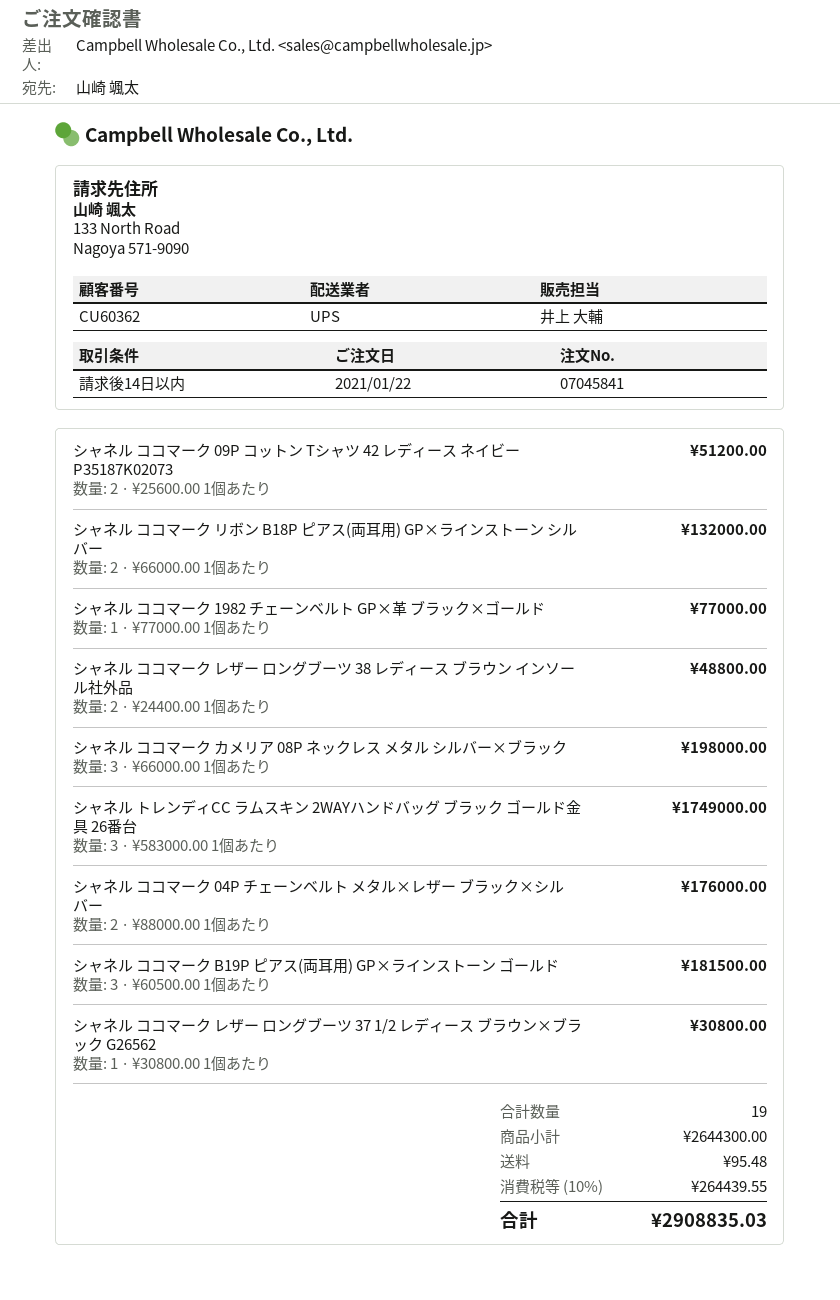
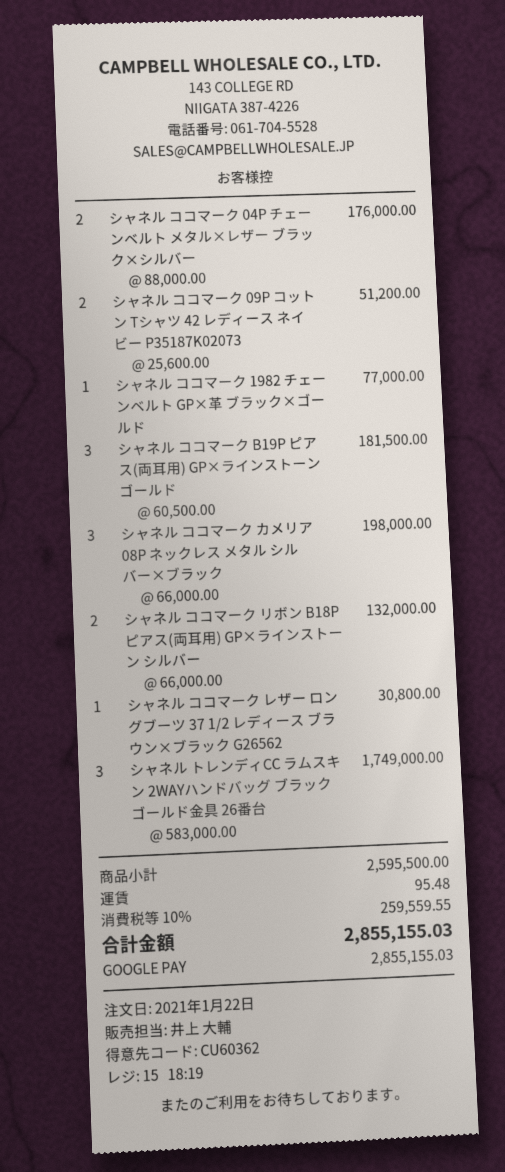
シャネル ココマーク レザー ロングブーツ 38 レディース ブラウン インソール社外品: 2 x 24400.00 = 48800.00 -> none
subtotal: 2644300.00 -> 2595500.00
tax: 10% = 264439.55 -> 10% = 259559.55
total: 2908835.03 -> 2855155.03

